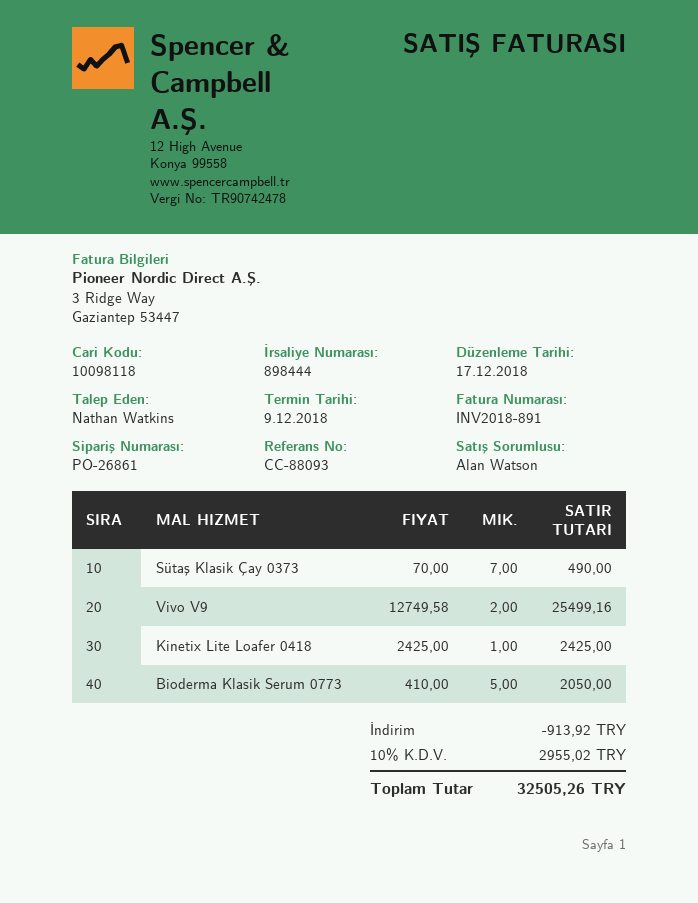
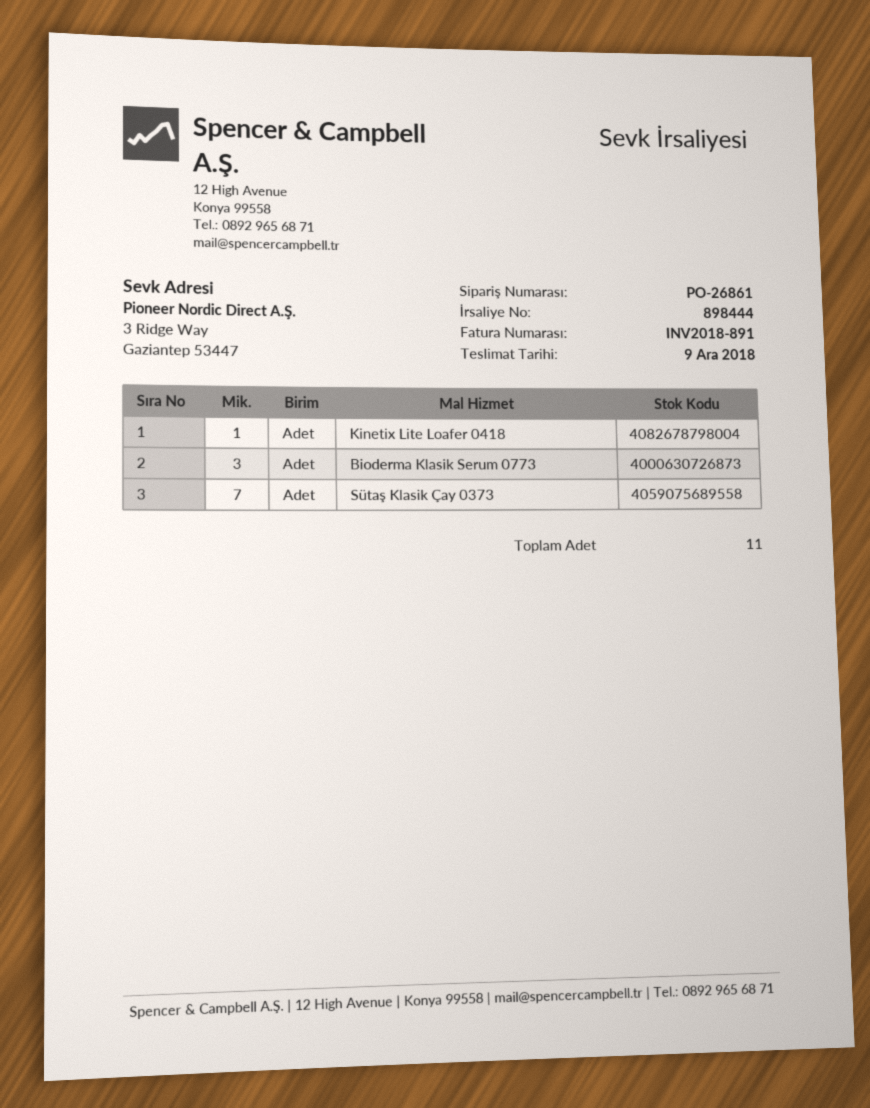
Vivo V9: 2 -> none
Bioderma Klasik Serum 0773: 5 -> 3

